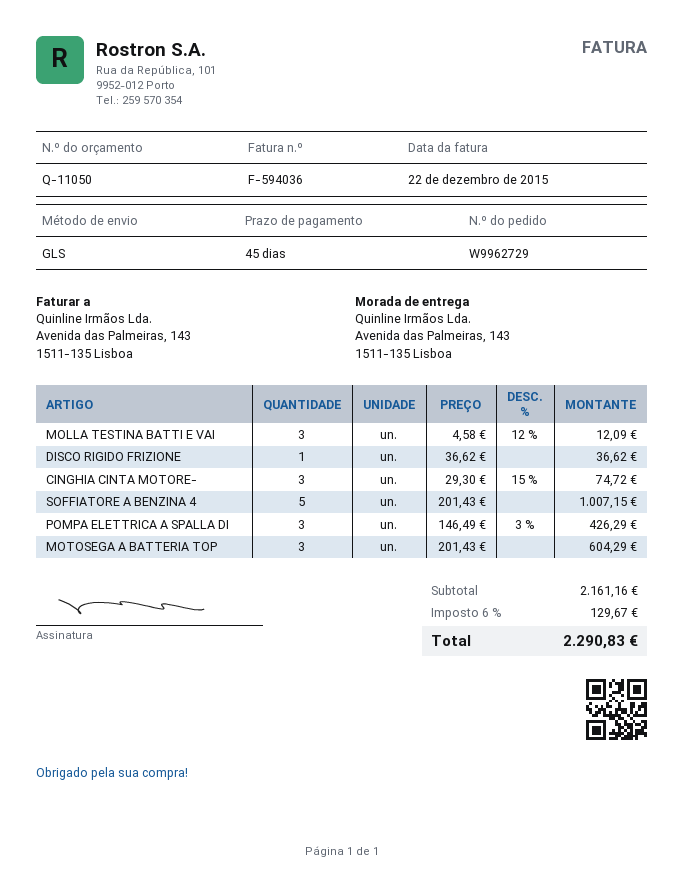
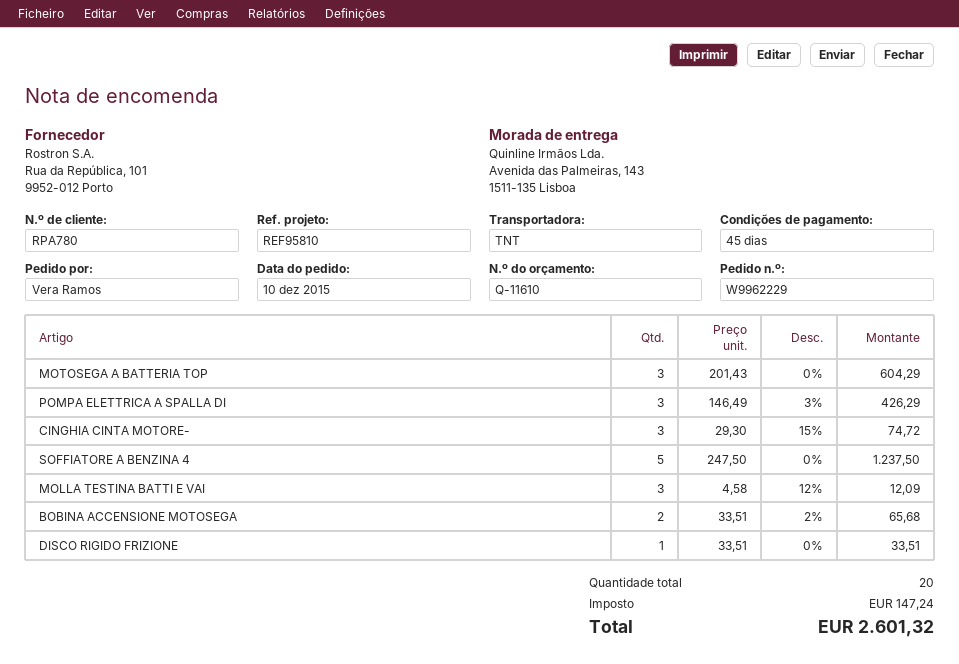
quote number: Q-11050 -> Q-11610
order number: W9962729 -> W9962229
shipping method: GLS -> TNT
DISCO RIGIDO FRIZIONE: 1 x 36.62 = 36.62 -> 1 x 33.51 = 33.51
SOFFIATORE A BENZINA 4: 5 x 201.43 = 1007.15 -> 5 x 247.50 = 1237.50
BOBINA ACCENSIONE MOTOSEGA: none -> 2 x 33.51 - 2% = 65.68
tax: 129.67 -> 147.24
total: 2290.83 -> 2601.32

